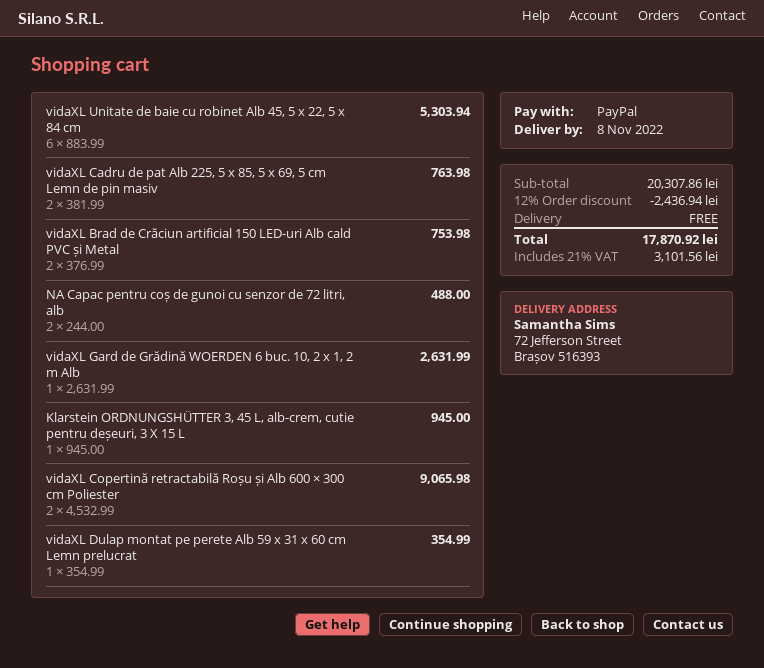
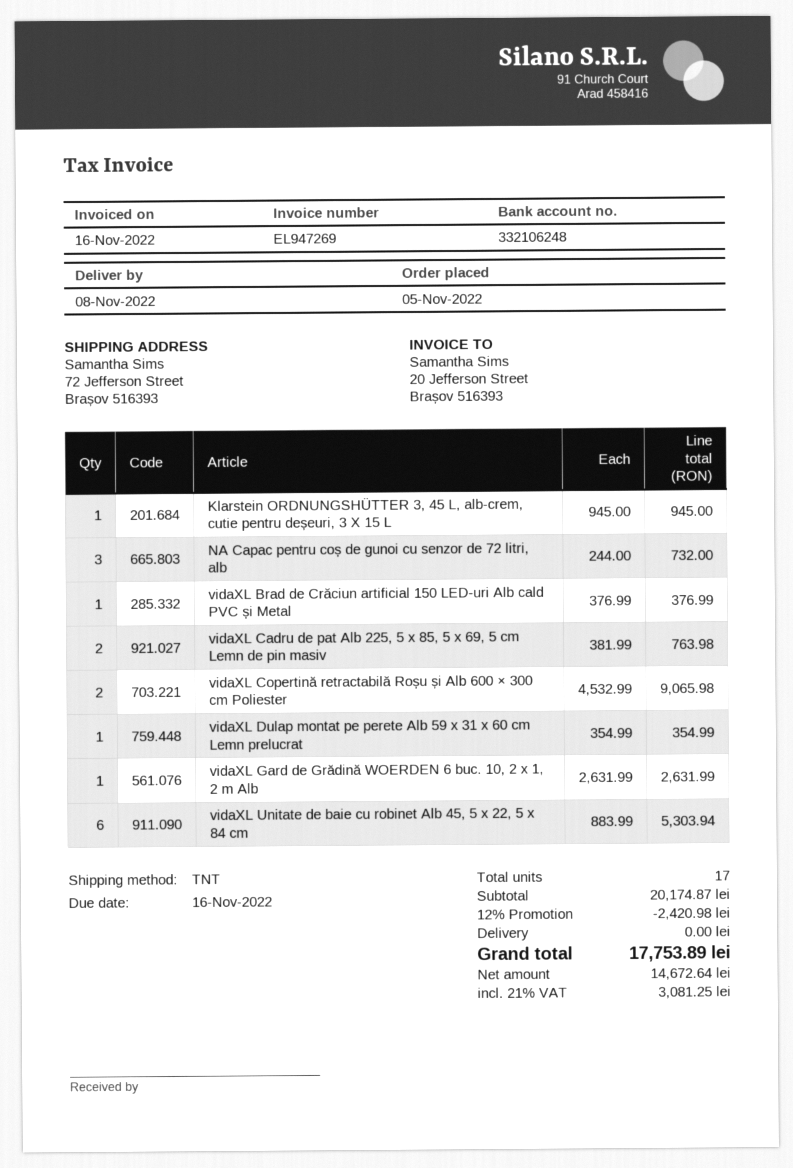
vidaXL Brad de Crăciun artificial 150 LED-uri Alb cald PVC și Metal: 2 x 376.99 = 753.98 -> 1 x 376.99 = 376.99
NA Capac pentru coș de gunoi cu senzor de 72 litri, alb: 2 x 244.00 = 488.00 -> 3 x 244.00 = 732.00
subtotal: 20307.86 -> 20174.87
discount: 12% = 2436.94 -> 12% = 2420.98
tax: 21% = 3101.56 -> 21% = 3081.25
total: 17870.92 -> 17753.89

